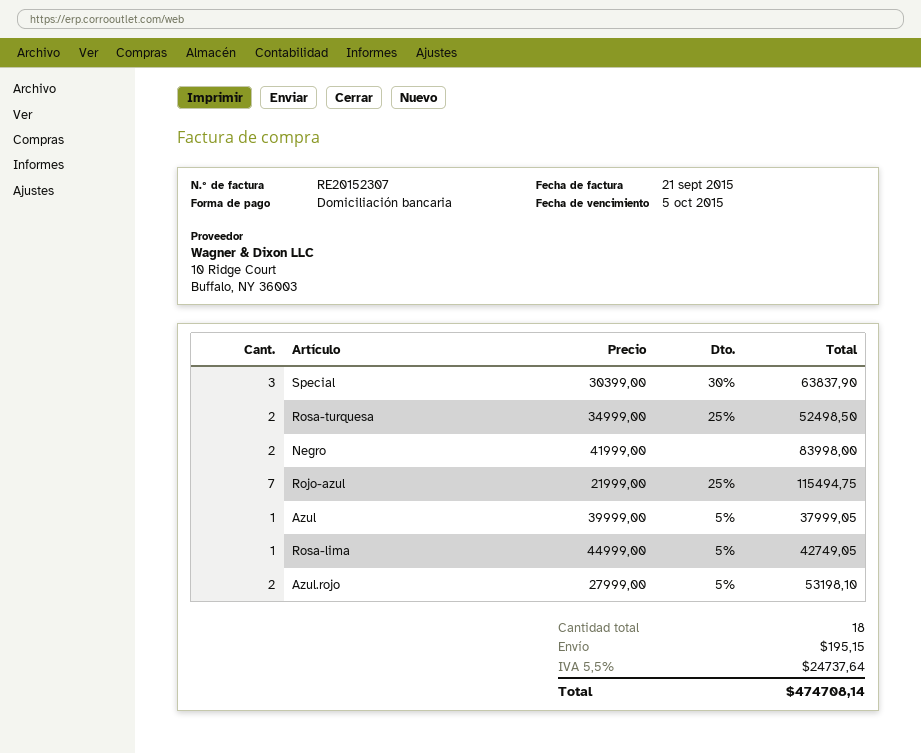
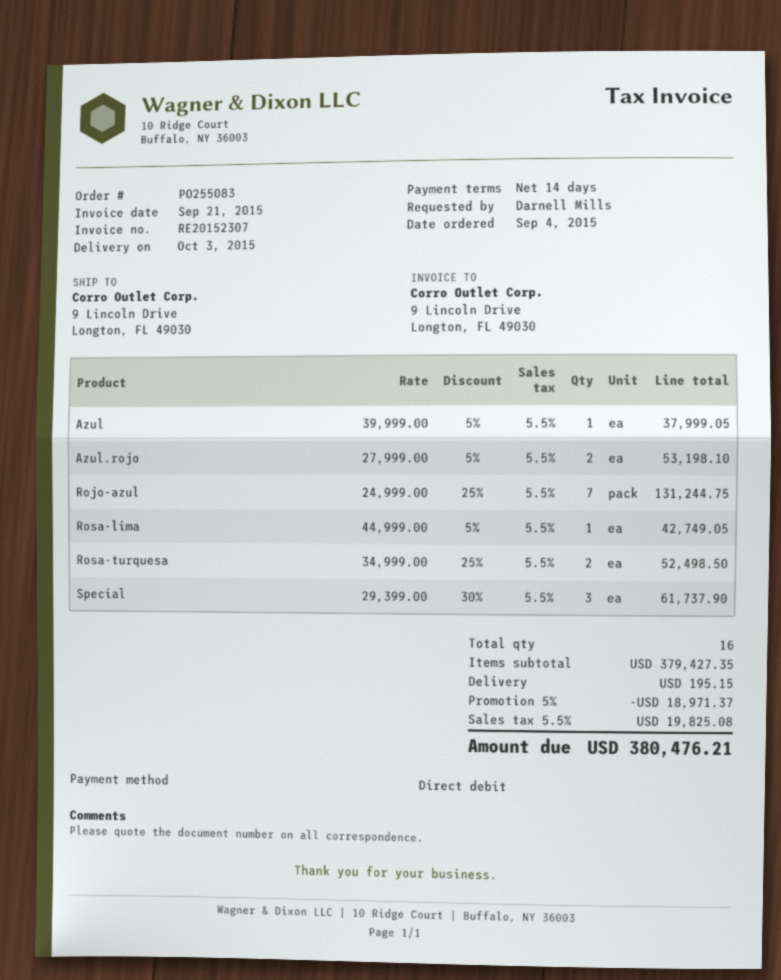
Special: 3 x 30399.00 - 30% = 63837.90 -> 3 x 29399.00 - 30% = 61737.90
Negro: 2 x 41999.00 = 83998.00 -> none
Rojo-azul: 7 x 21999.00 - 25% = 115494.75 -> 7 x 24999.00 - 25% = 131244.75
total quantity: 18 -> 16
discount: none -> 5% = 18971.37
tax: 5.5% = 24737.64 -> 5.5% = 19825.08
total: 474708.14 -> 380476.21

